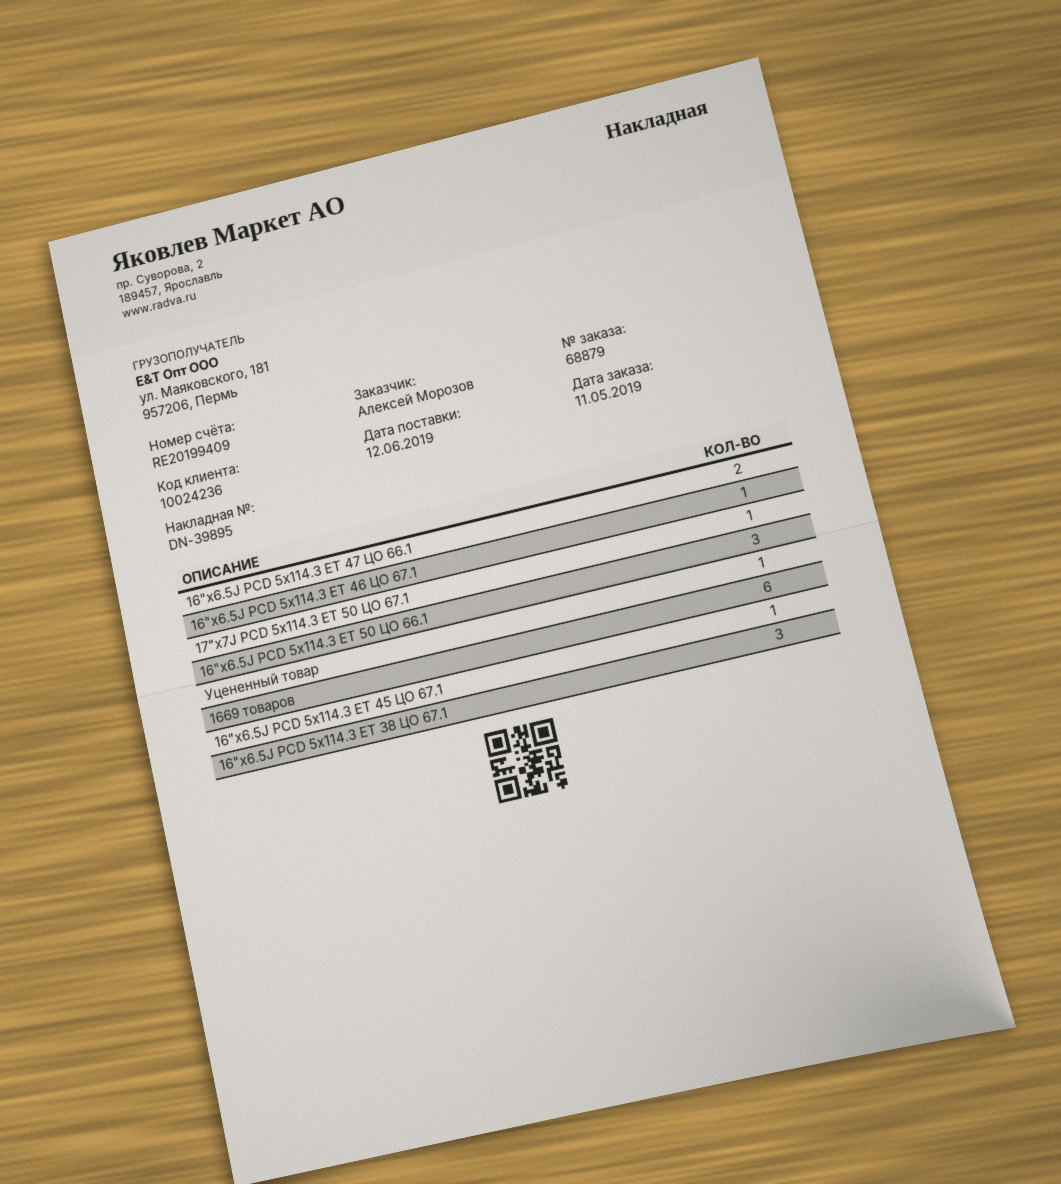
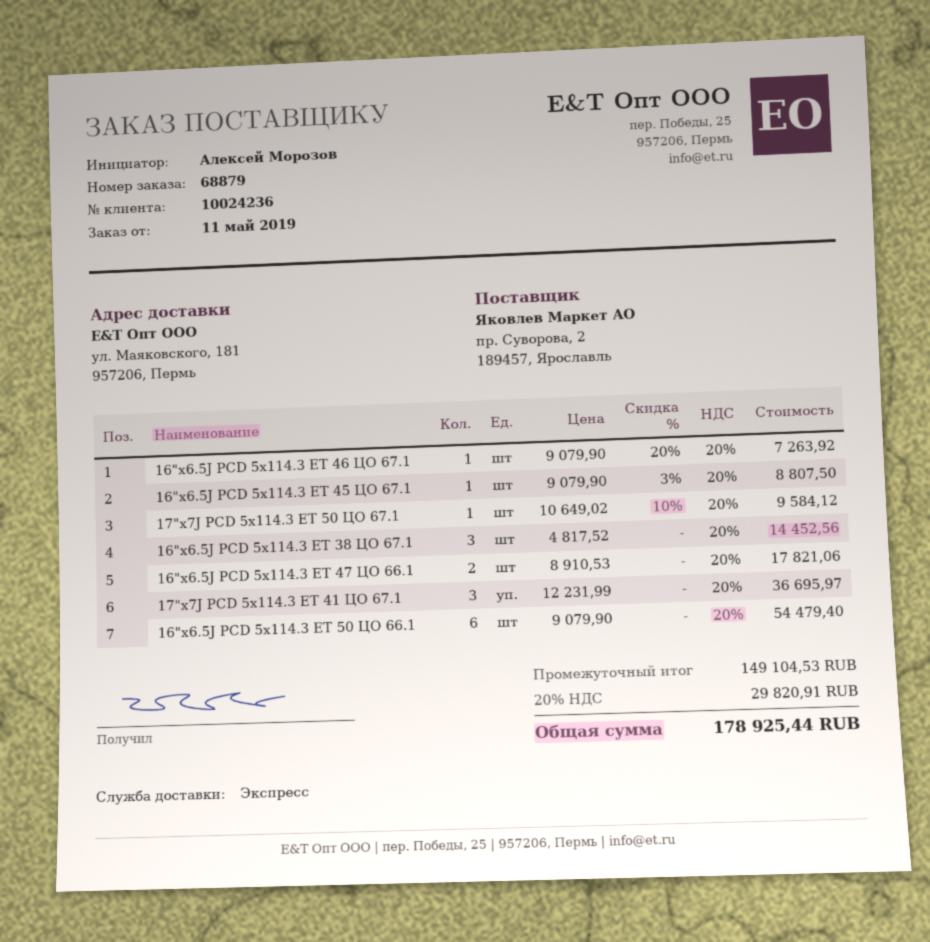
16"x6.5J PCD 5x114.3 ЕТ 50 ЦО 66.1: 3 -> 6
Уцененный товар: 1 -> none
1669 товаров: 6 -> none
17"x7J PCD 5x114.3 ЕТ 41 ЦО 67.1: none -> 3

